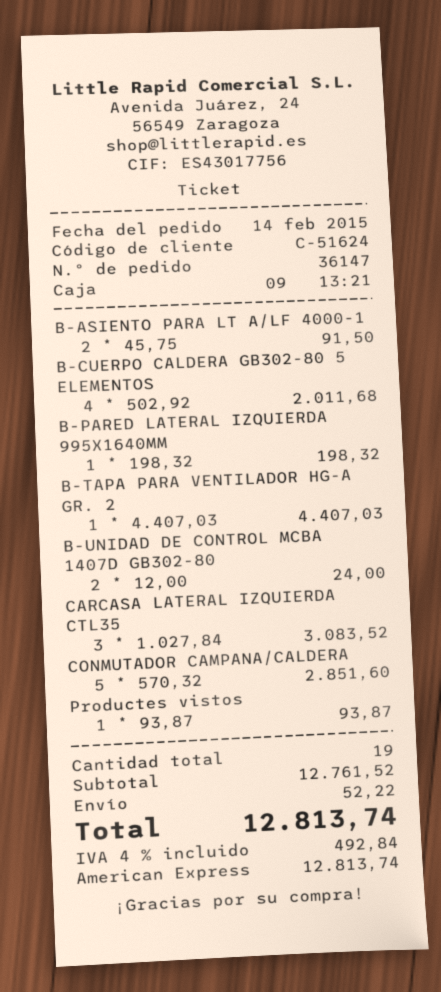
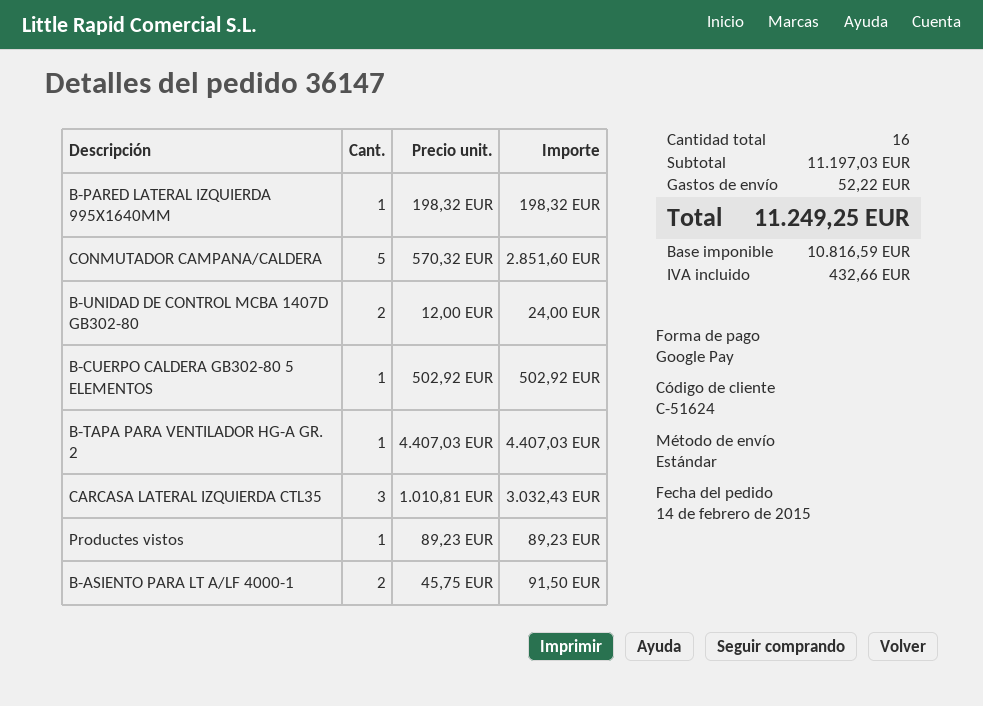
payment method: American Express -> Google Pay
B-CUERPO CALDERA GB302-80 5 ELEMENTOS: 4 x 502.92 = 2011.68 -> 1 x 502.92 = 502.92
CARCASA LATERAL IZQUIERDA CTL35: 3 x 1027.84 = 3083.52 -> 3 x 1010.81 = 3032.43
Productes vistos: 1 x 93.87 = 93.87 -> 1 x 89.23 = 89.23
total quantity: 19 -> 16
subtotal: 12761.52 -> 11197.03
tax: 492.84 -> 432.66
total: 12813.74 -> 11249.25

